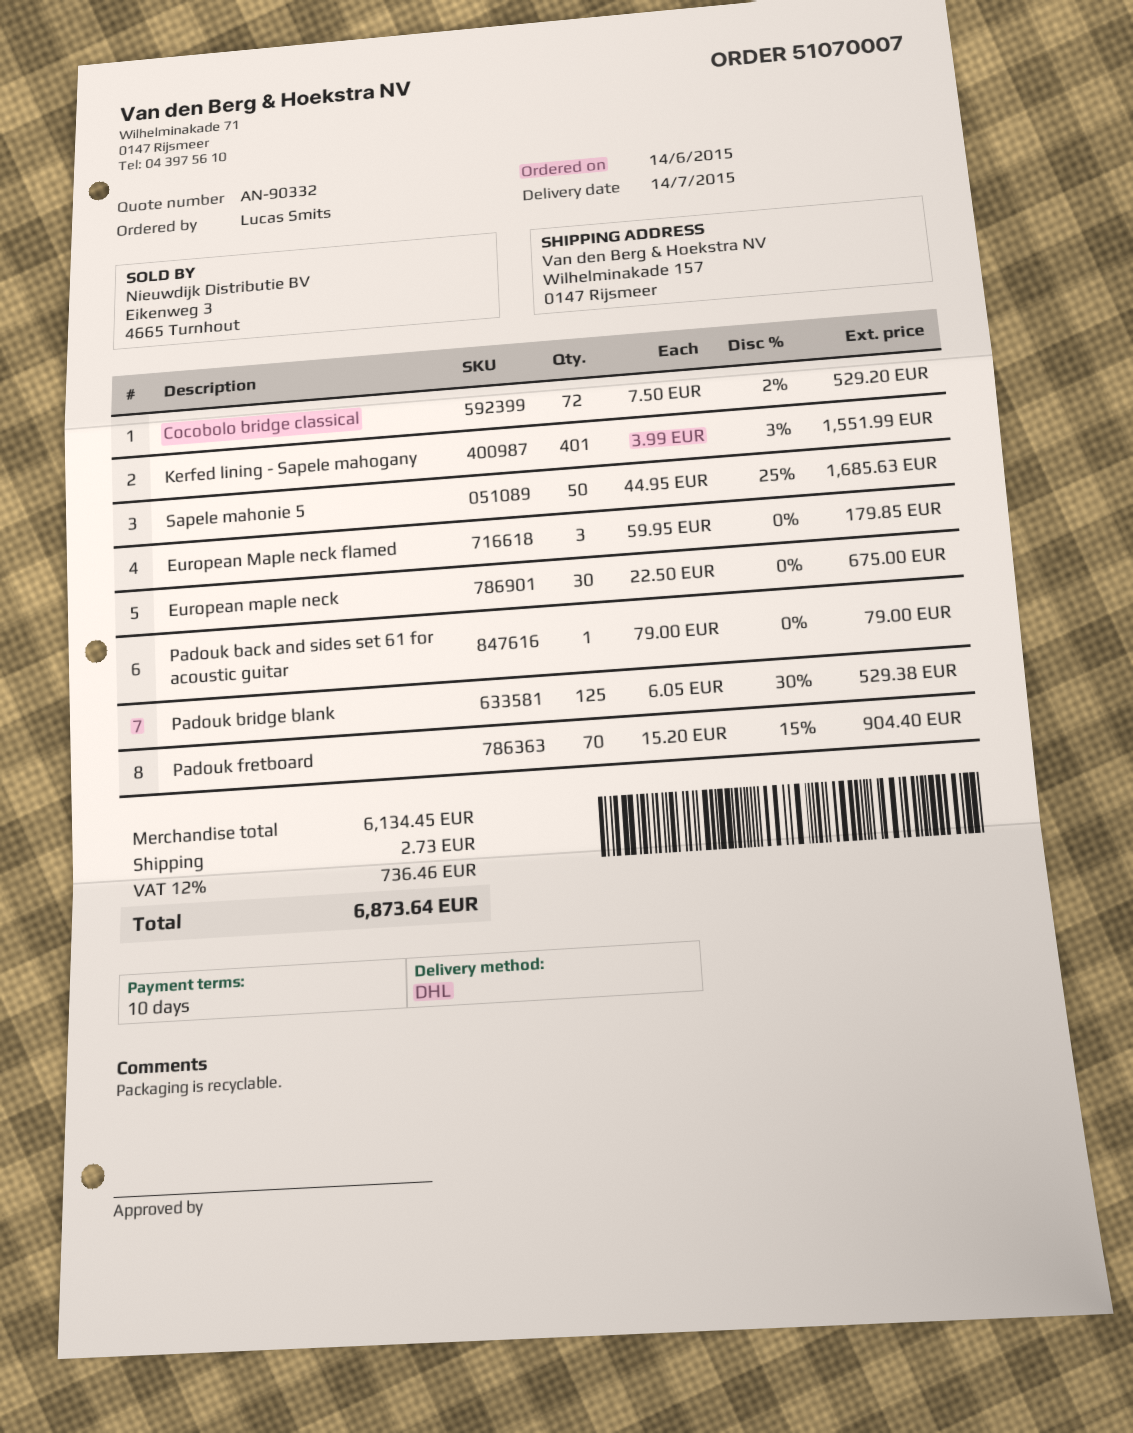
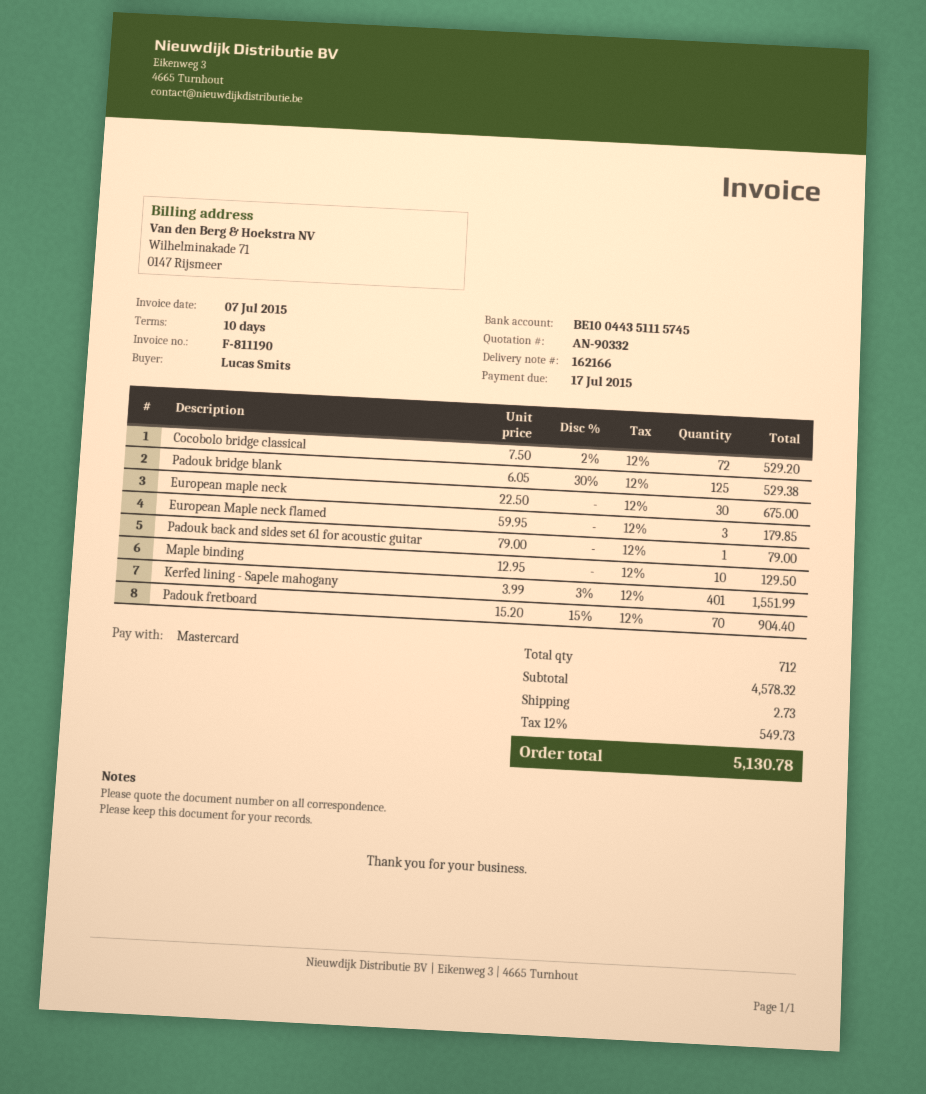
Sapele mahonie 5: 50 x 44.95 - 25% = 1685.63 -> none
Maple binding: none -> 10 x 12.95 = 129.50
subtotal: 6134.45 -> 4578.32
tax: 12% = 736.46 -> 12% = 549.73
total: 6873.64 -> 5130.78

